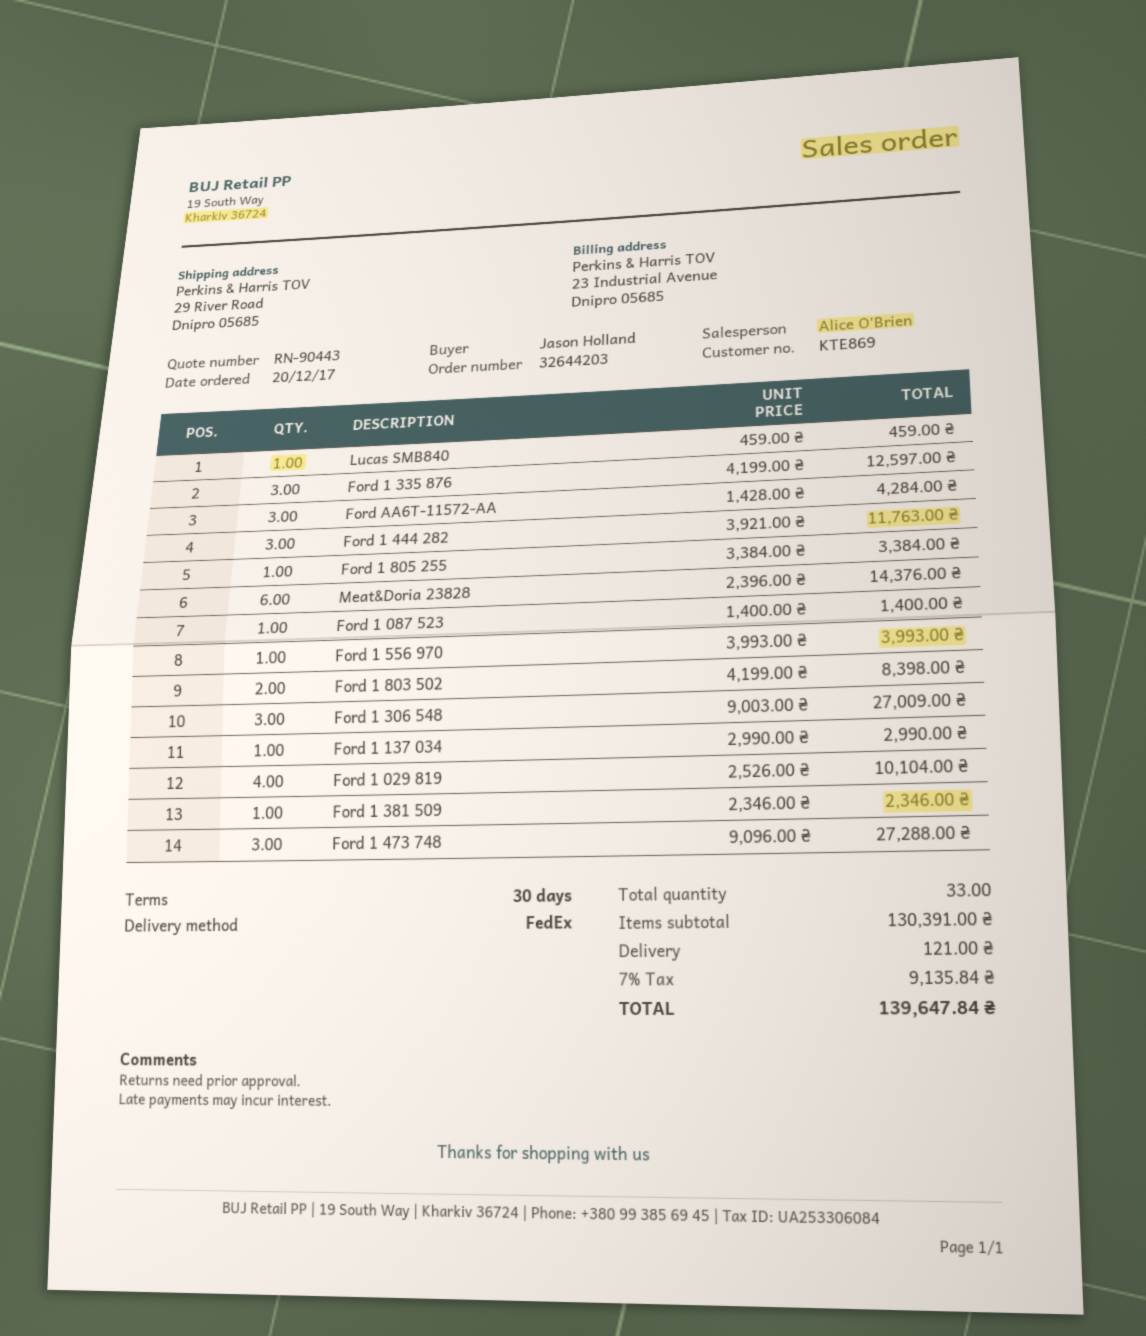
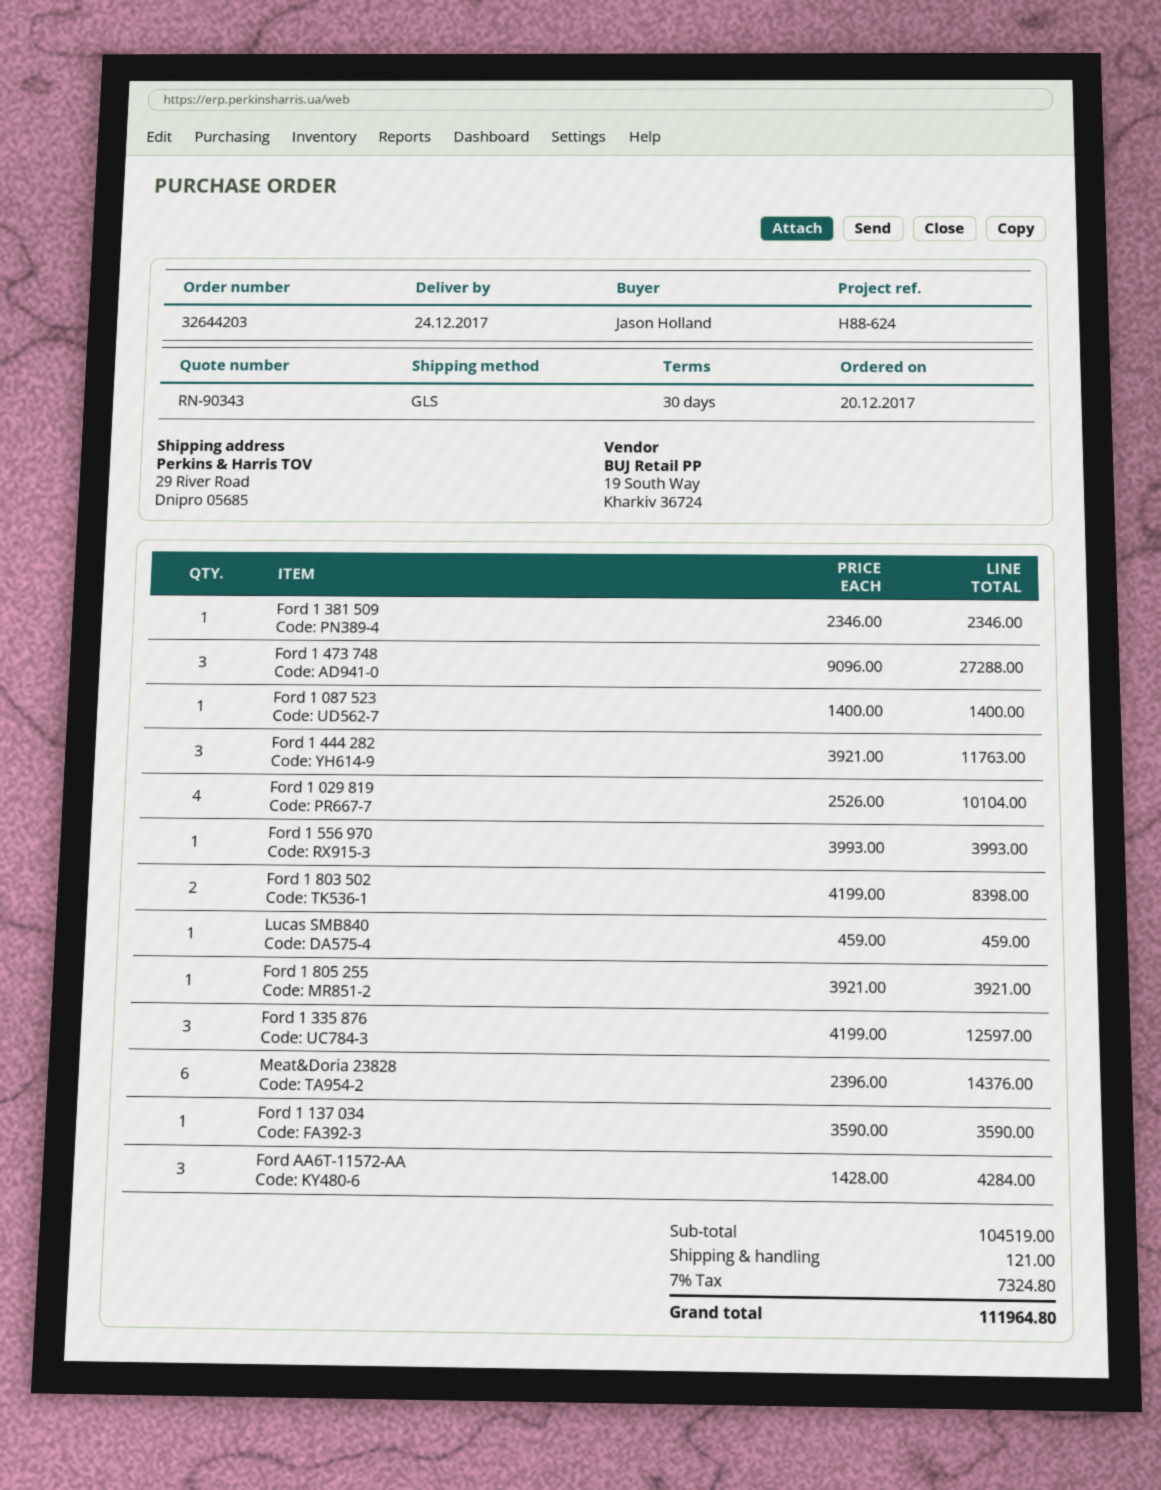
quote number: RN-90443 -> RN-90343
shipping method: FedEx -> GLS
Ford 1 805 255: 1 x 3384.00 = 3384.00 -> 1 x 3921.00 = 3921.00
Ford 1 306 548: 3 x 9003.00 = 27009.00 -> none
Ford 1 137 034: 1 x 2990.00 = 2990.00 -> 1 x 3590.00 = 3590.00
subtotal: 130391.00 -> 104519.00
tax: 7% = 9135.84 -> 7% = 7324.80
total: 139647.84 -> 111964.80

